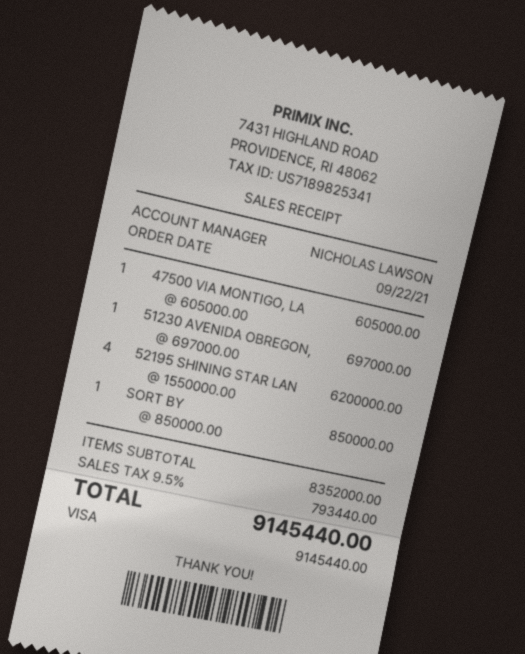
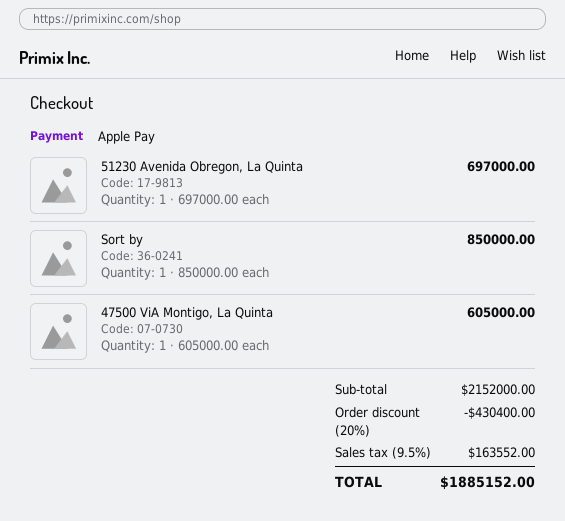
payment method: Visa -> Apple Pay
52195 SHINING STAR LAN: 4 x 1550000.00 = 6200000.00 -> none
subtotal: 8352000.00 -> 2152000.00
discount: none -> 20% = 430400.00
tax: 9.5% = 793440.00 -> 9.5% = 163552.00
total: 9145440.00 -> 1885152.00

